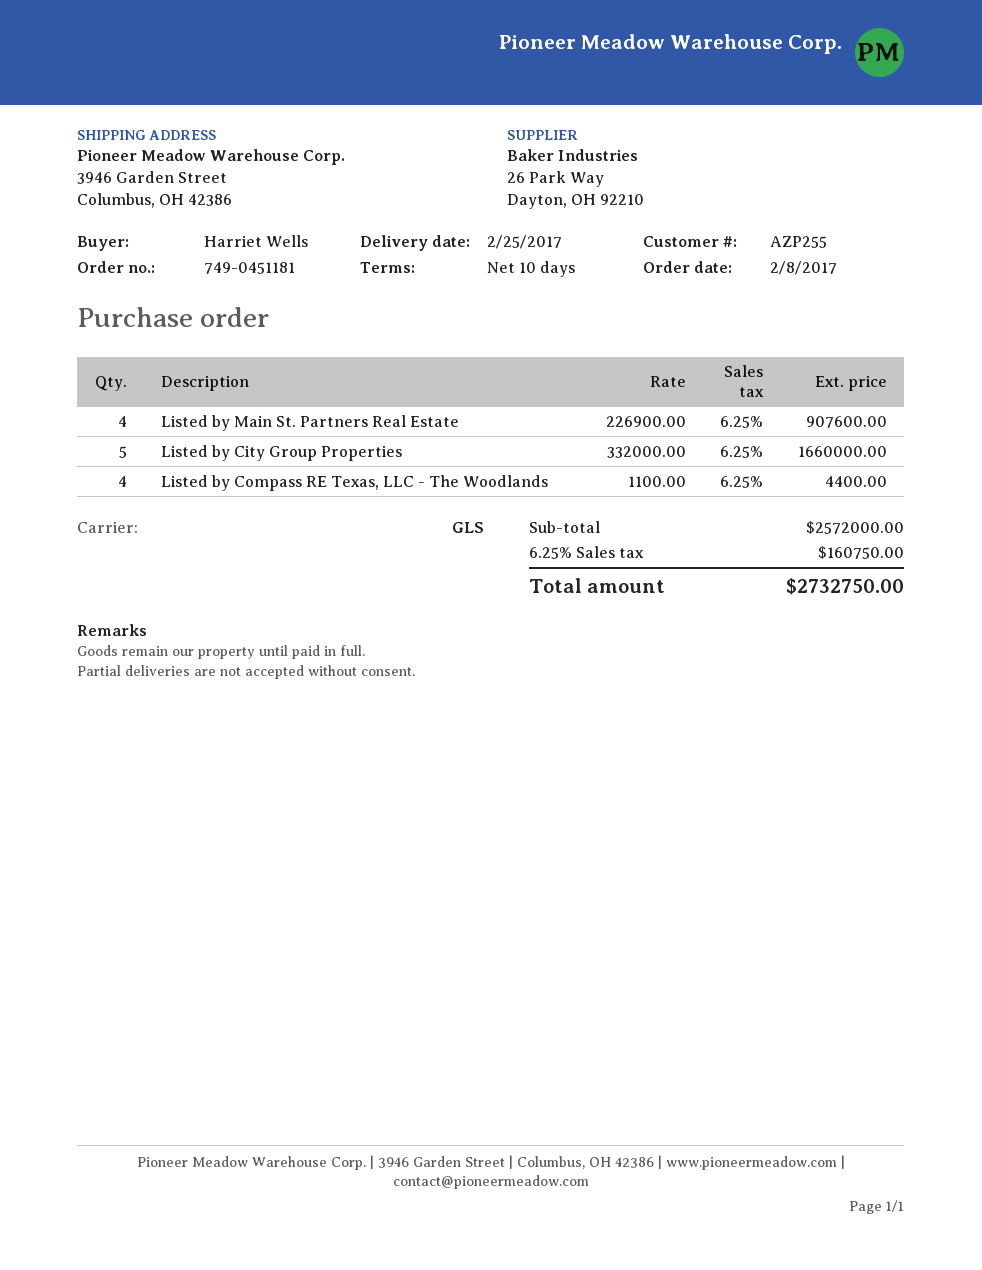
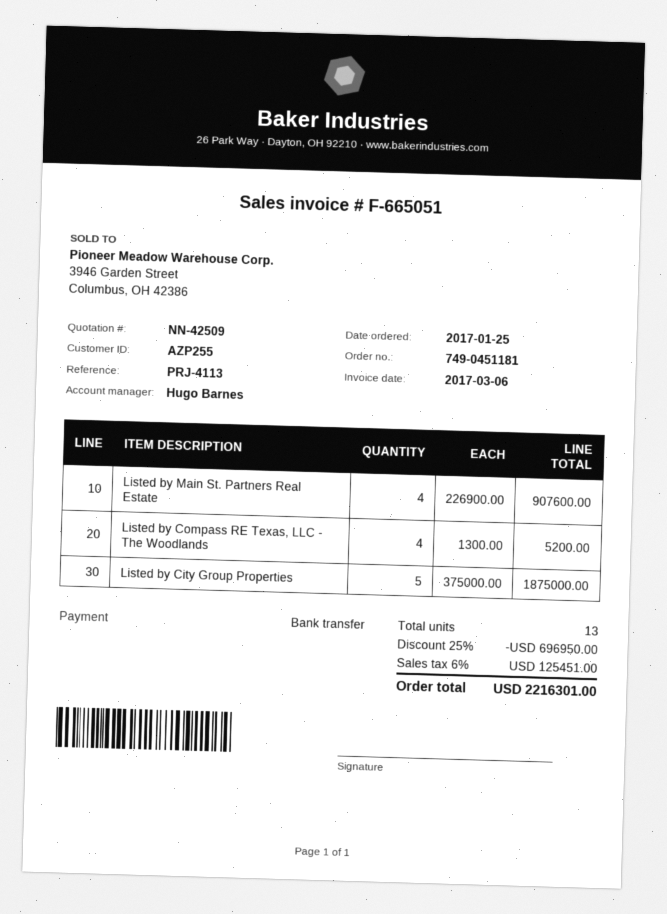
order date: 2017-02-08 -> 2017-01-25
Listed by City Group Properties: 5 x 332000.00 = 1660000.00 -> 5 x 375000.00 = 1875000.00
Listed by Compass RE Texas, LLC - The Woodlands: 4 x 1100.00 = 4400.00 -> 4 x 1300.00 = 5200.00
discount: none -> 25% = 696950.00
tax: 6.25% = 160750.00 -> 6% = 125451.00
total: 2732750.00 -> 2216301.00

